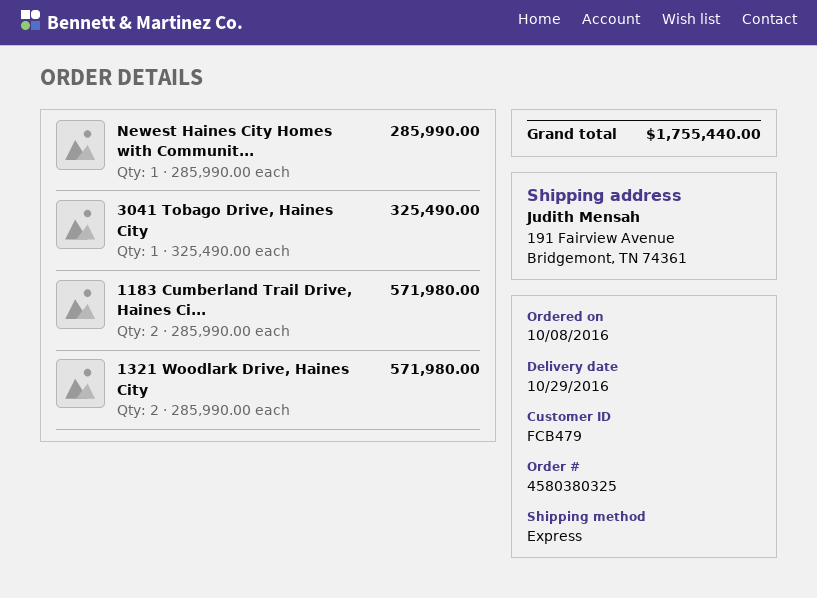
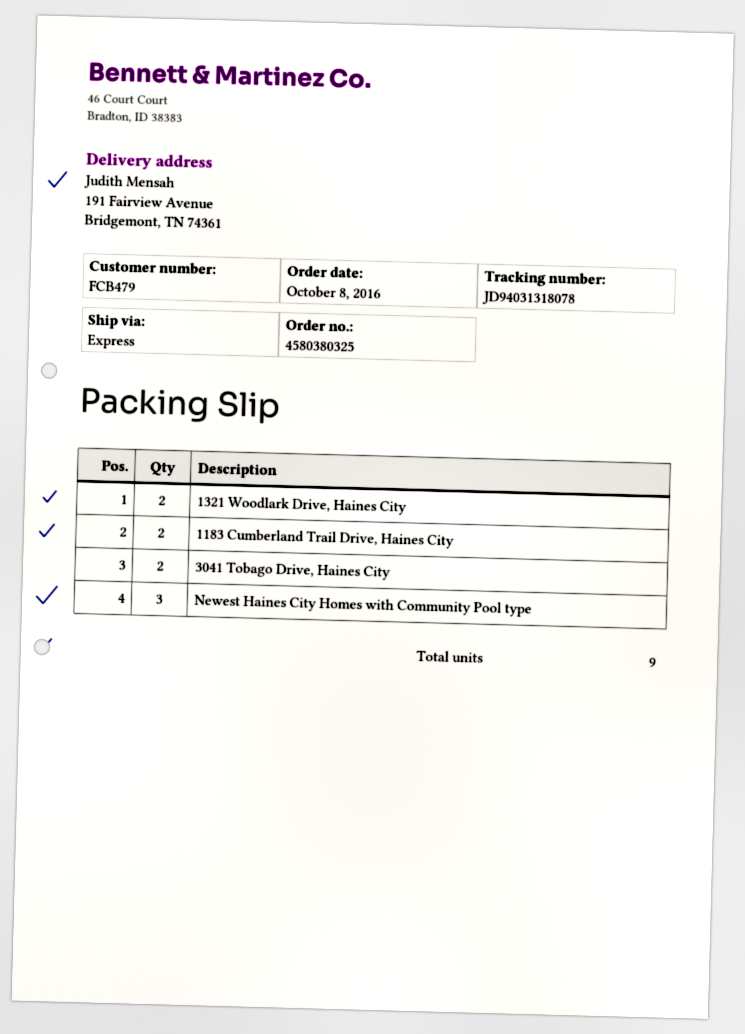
Newest Haines City Homes with Communit...: 1 -> 3
3041 Tobago Drive, Haines City: 1 -> 2

